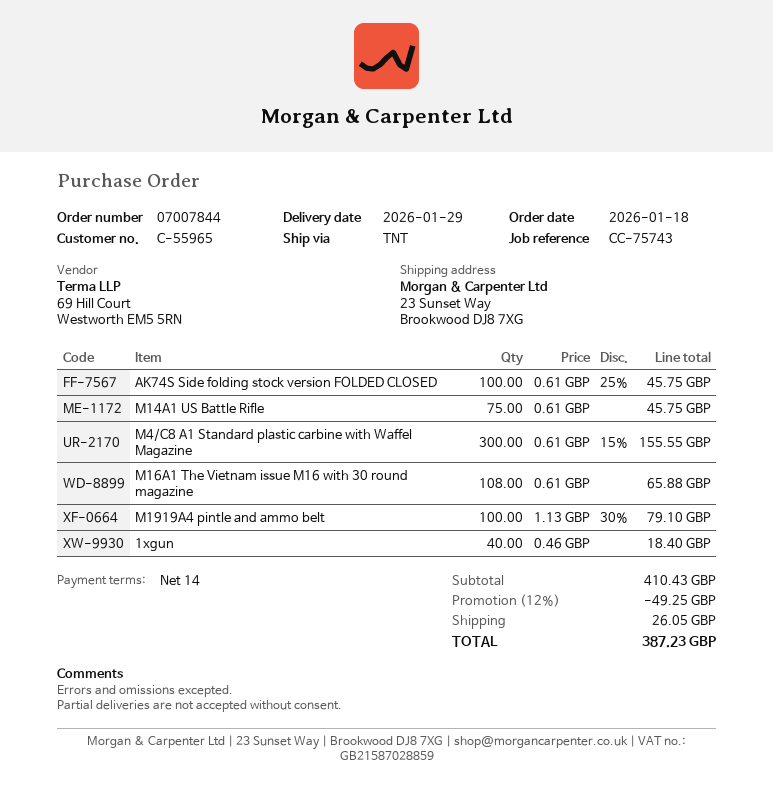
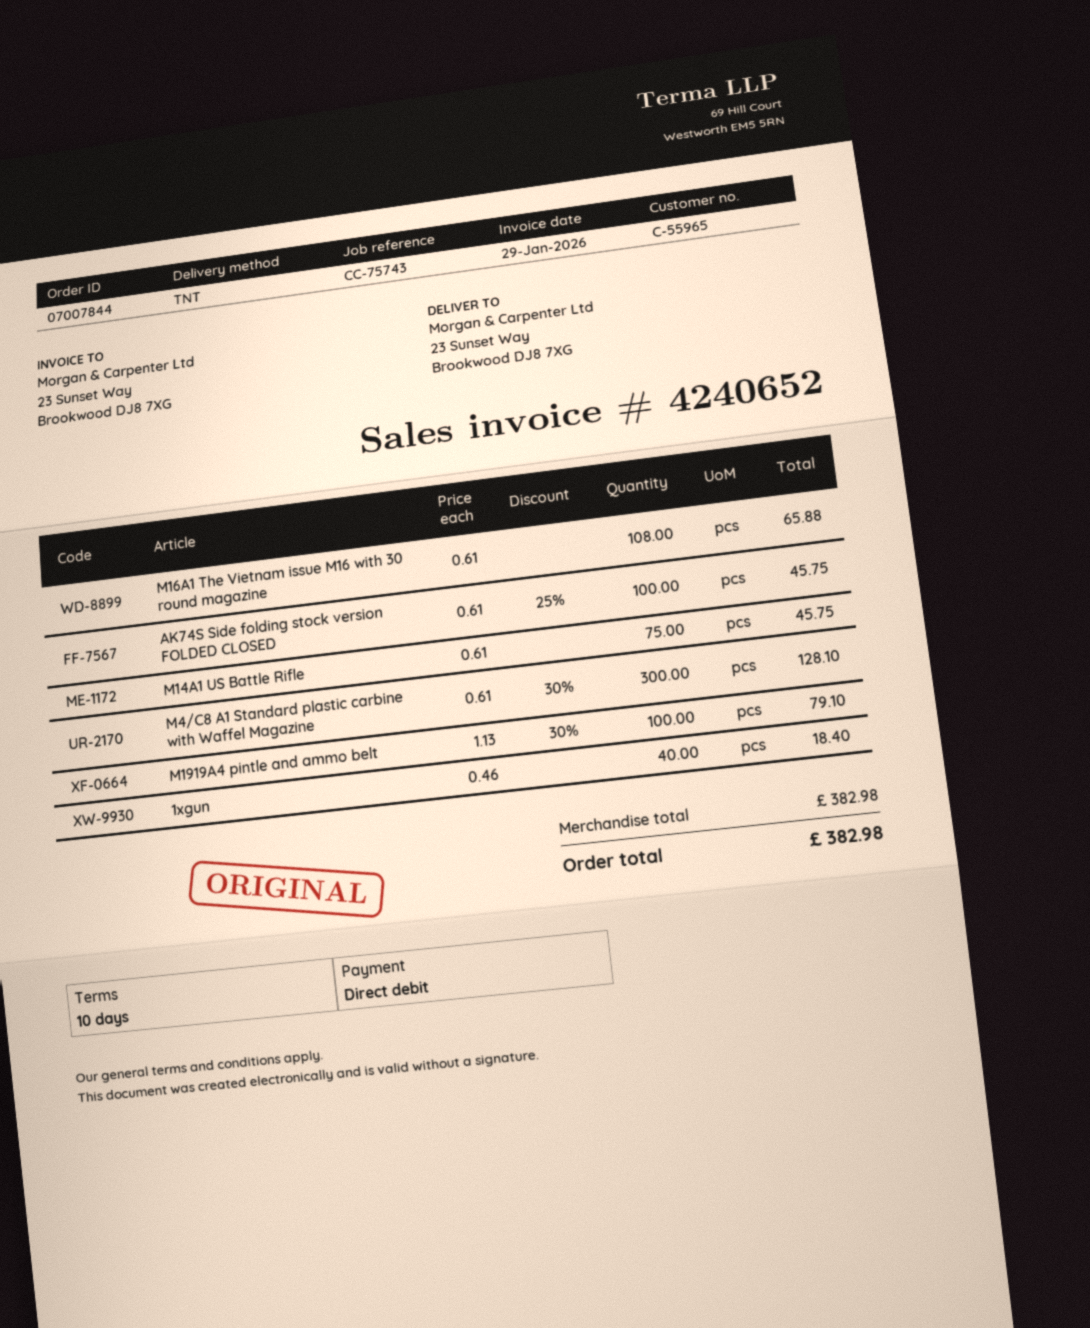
payment terms: 14 days -> 10 days
M4/C8 A1 Standard plastic carbine with Waffel Magazine: 300 x 0.61 - 15% = 155.55 -> 300 x 0.61 - 30% = 128.10
subtotal: 410.43 -> 382.98
discount: 12% = 49.25 -> none
shipping: 26.05 -> none
total: 387.23 -> 382.98

